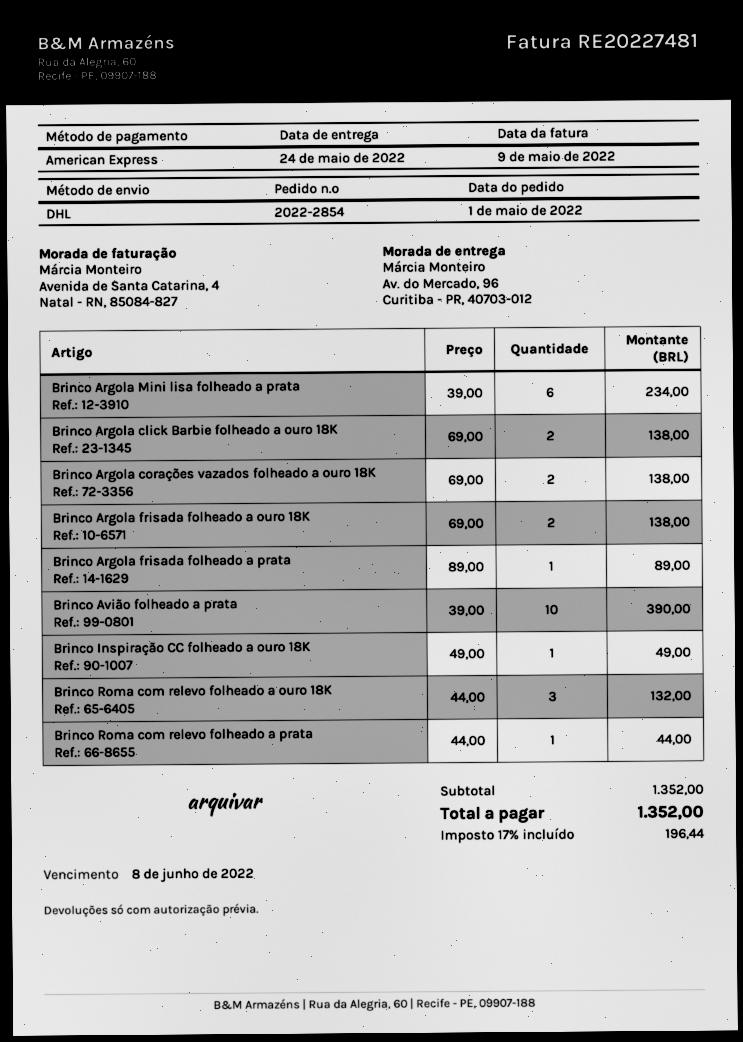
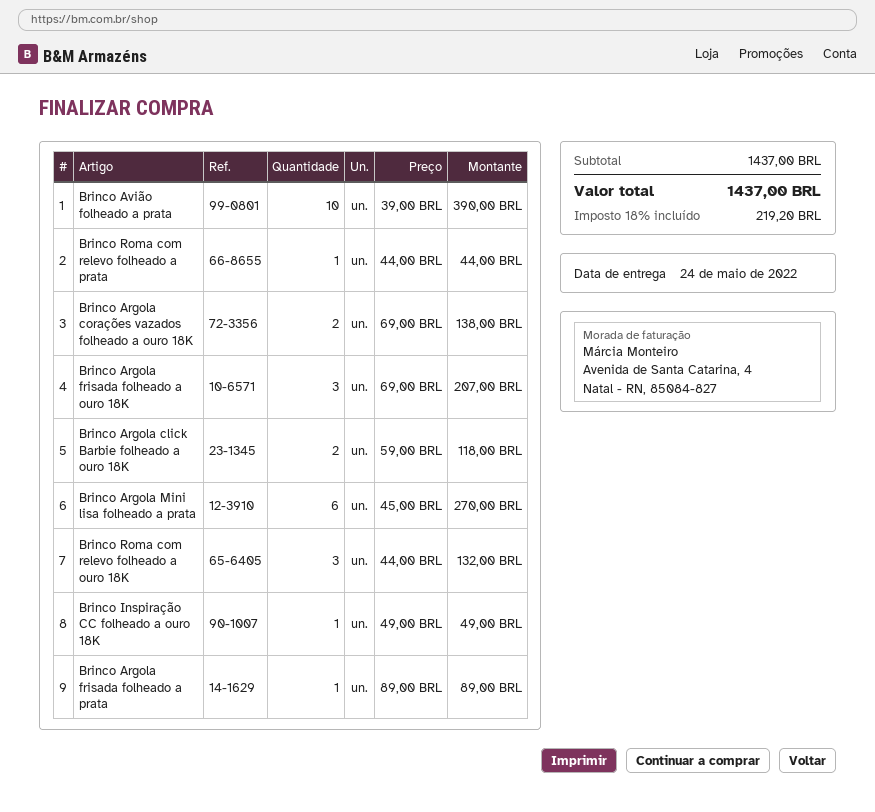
Brinco Argola Mini lisa folheado a prata: 6 x 39.00 = 234.00 -> 6 x 45.00 = 270.00
Brinco Argola click Barbie folheado a ouro 18K: 2 x 69.00 = 138.00 -> 2 x 59.00 = 118.00
Brinco Argola frisada folheado a ouro 18K: 2 x 69.00 = 138.00 -> 3 x 69.00 = 207.00
subtotal: 1352.00 -> 1437.00
tax: 17% = 196.44 -> 18% = 219.20
total: 1352.00 -> 1437.00

